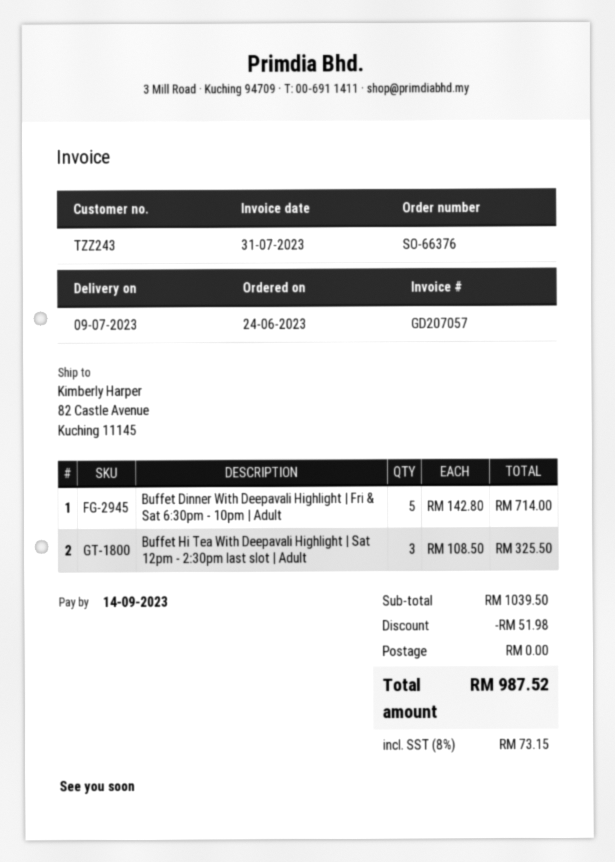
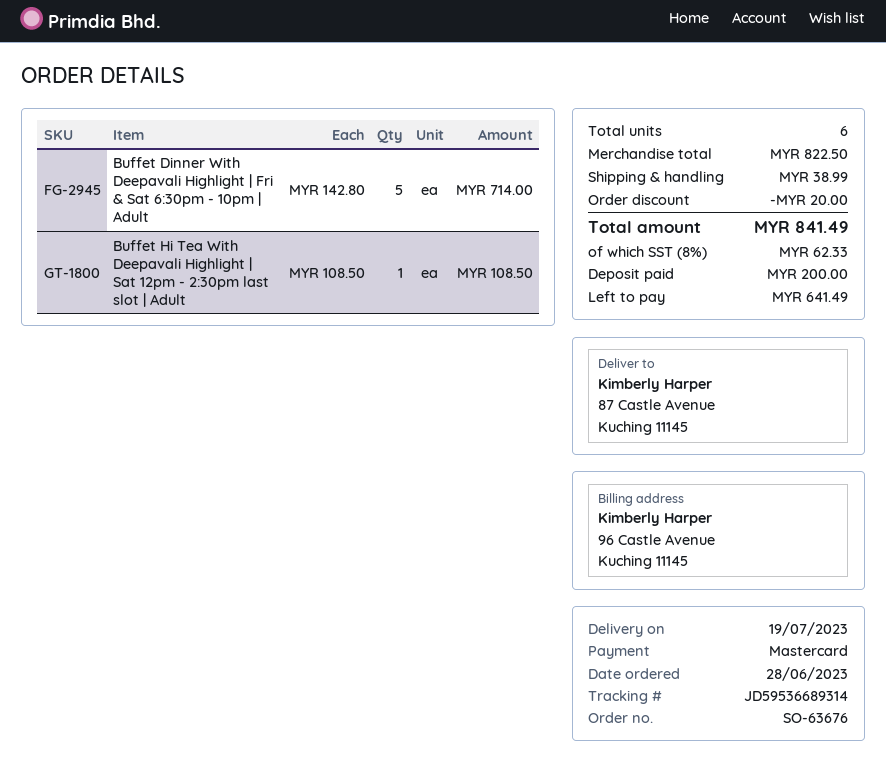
order number: SO-66376 -> SO-63676
order date: 2023-06-24 -> 2023-06-28
delivery date: 2023-07-09 -> 2023-07-19
ship to: 82 Castle Avenue, Kuching 11145 -> 87 Castle Avenue, Kuching 11145
Buffet Hi Tea With Deepavali Highlight | Sat 12pm - 2:30pm last slot | Adult: 3 x 108.50 = 325.50 -> 1 x 108.50 = 108.50
subtotal: 1039.50 -> 822.50
discount: 51.98 -> 20.00
shipping: 0.00 -> 38.99
tax: 8% = 73.15 -> 8% = 62.33
total: 987.52 -> 841.49

